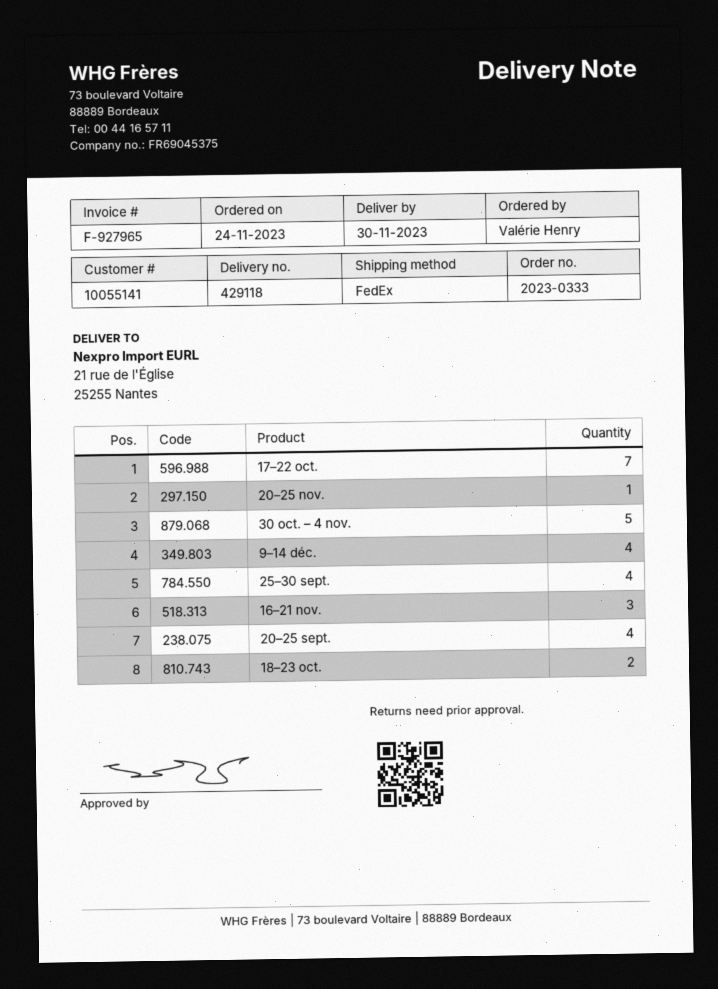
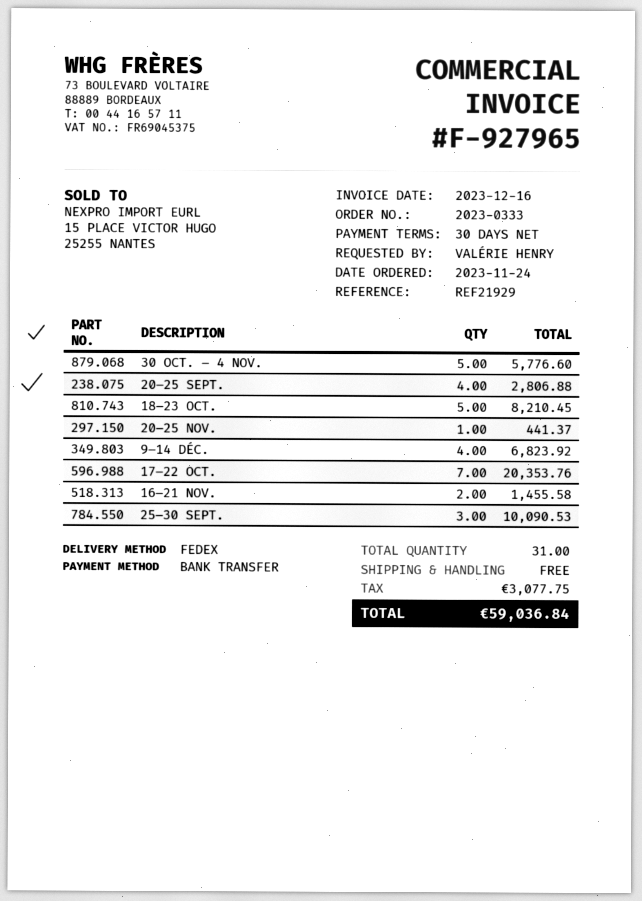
25–30 sept.: 4 -> 3
16–21 nov.: 3 -> 2
18–23 oct.: 2 -> 5

